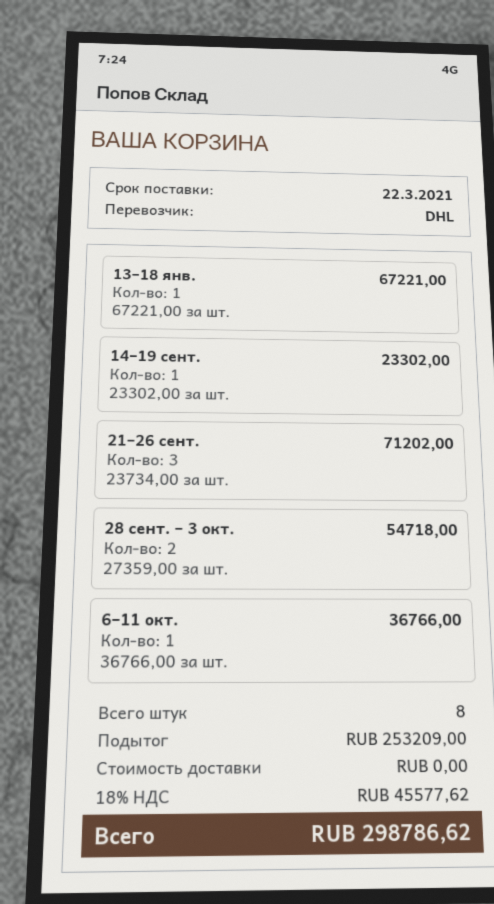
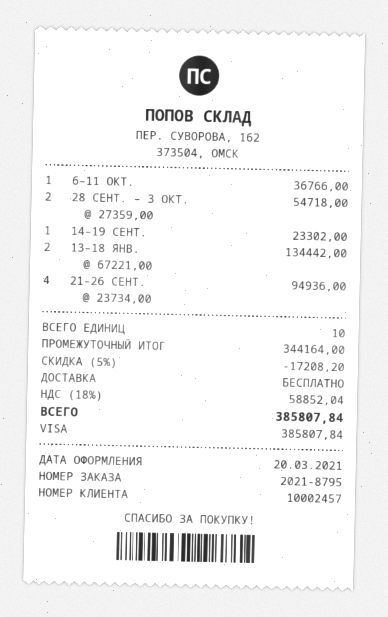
13–18 янв.: 1 x 67221.00 = 67221.00 -> 2 x 67221.00 = 134442.00
21–26 сент.: 3 x 23734.00 = 71202.00 -> 4 x 23734.00 = 94936.00
total quantity: 8 -> 10
subtotal: 253209.00 -> 344164.00
discount: none -> 5% = 17208.20
tax: 18% = 45577.62 -> 18% = 58852.04
total: 298786.62 -> 385807.84

